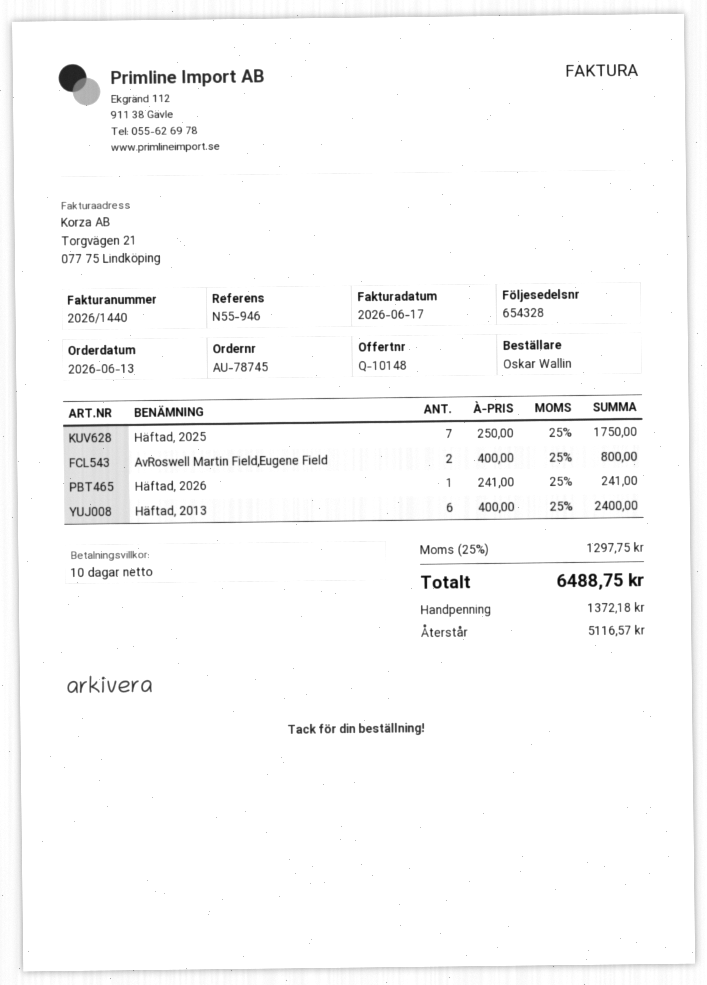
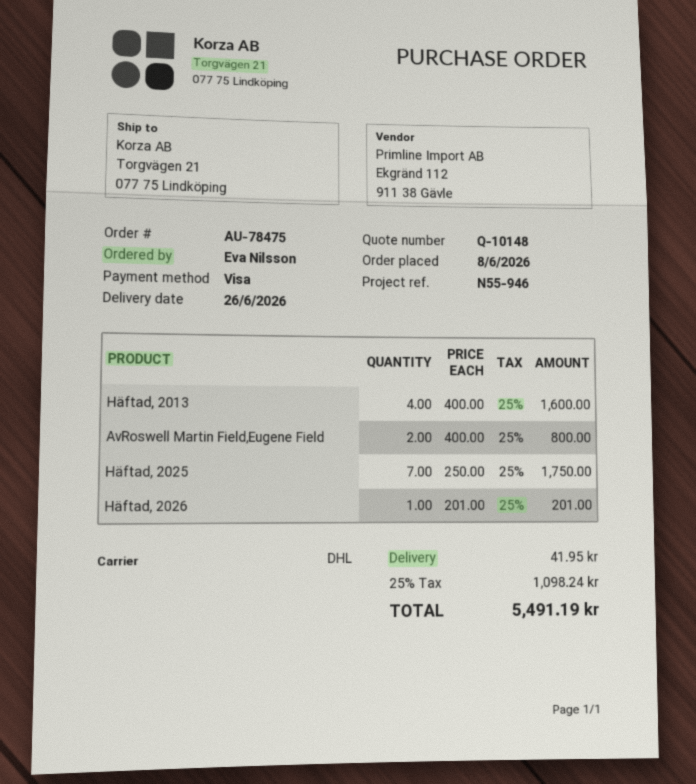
order number: AU-78745 -> AU-78475
order date: 2026-06-13 -> 2026-06-08
ordered by: Oskar Wallin -> Eva Nilsson
Häftad, 2026: 1 x 241.00 = 241.00 -> 1 x 201.00 = 201.00
Häftad, 2013: 6 x 400.00 = 2400.00 -> 4 x 400.00 = 1600.00
shipping: none -> 41.95
tax: 25% = 1297.75 -> 25% = 1098.24
total: 6488.75 -> 5491.19

